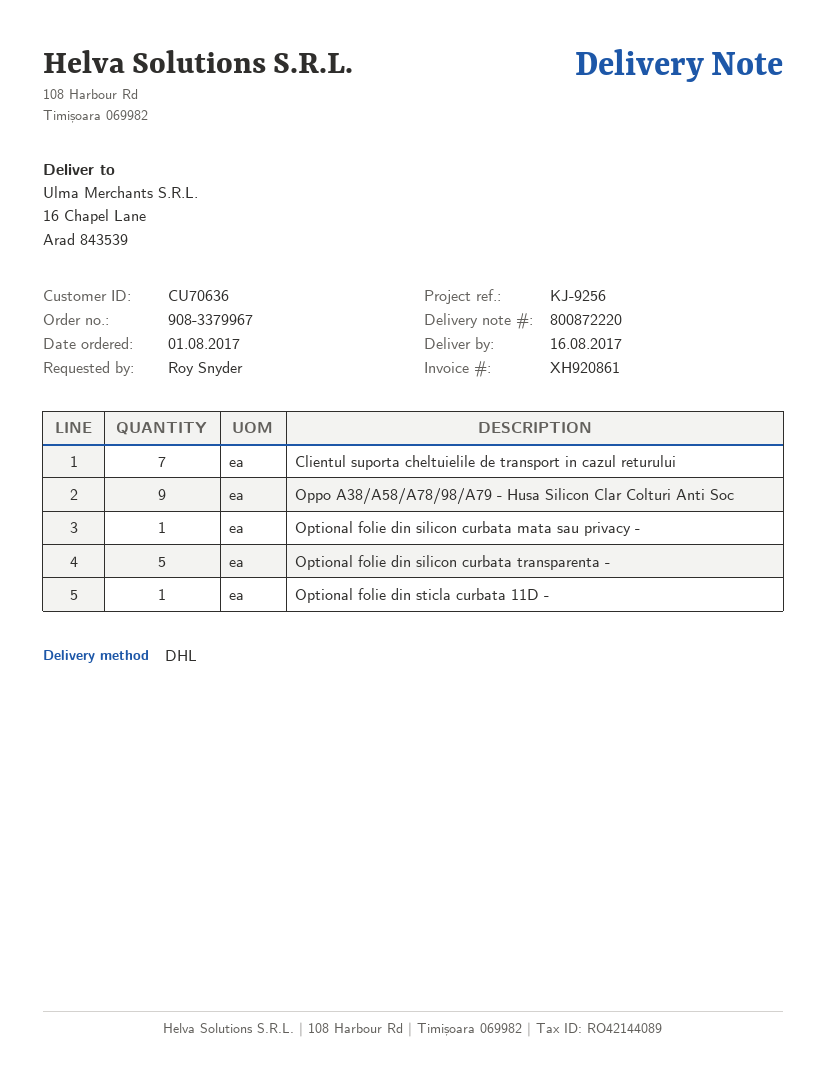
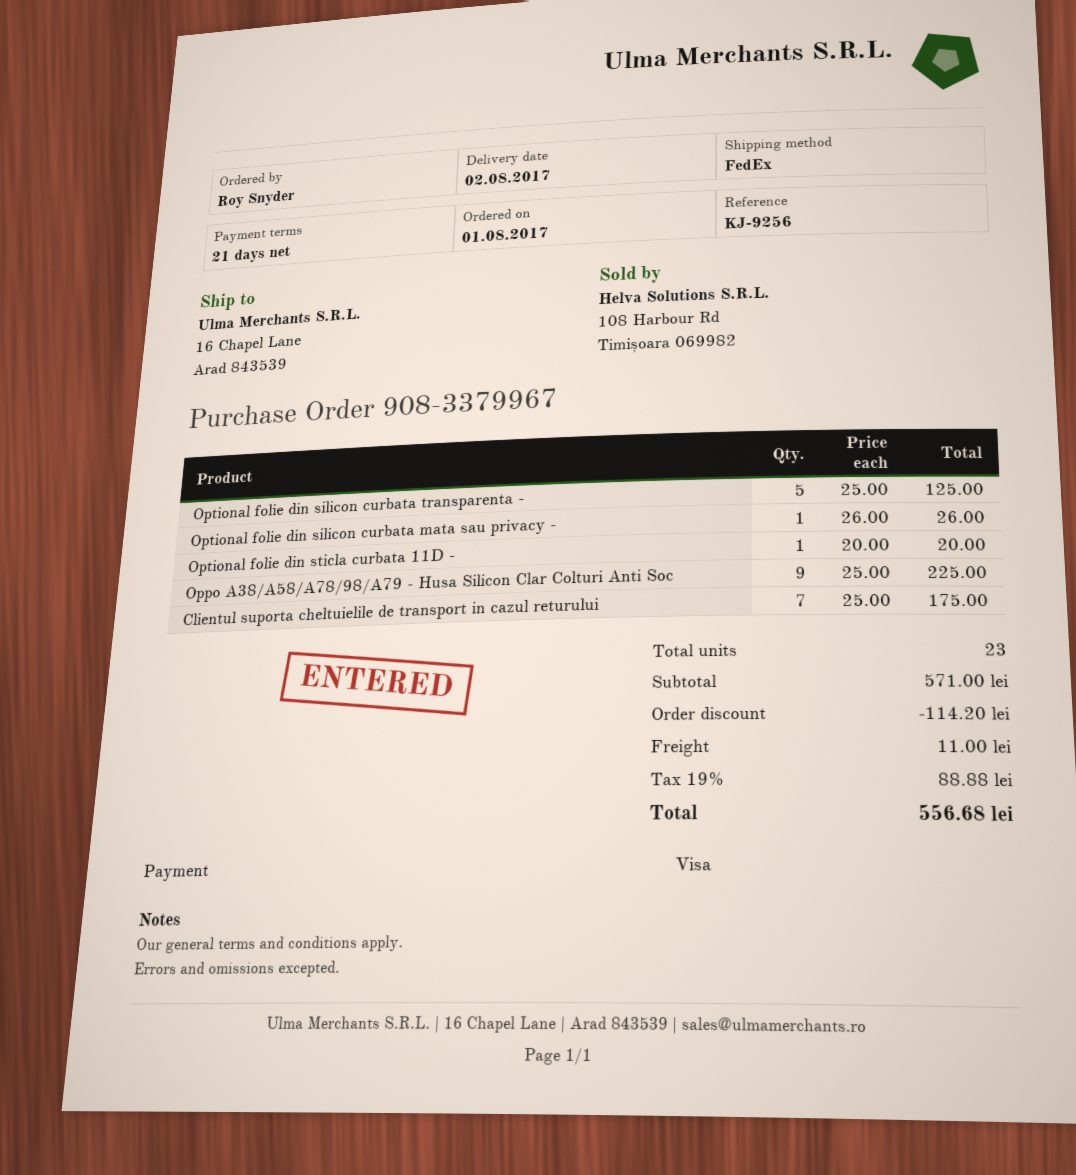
delivery date: 2017-08-16 -> 2017-08-02
shipping method: DHL -> FedEx

